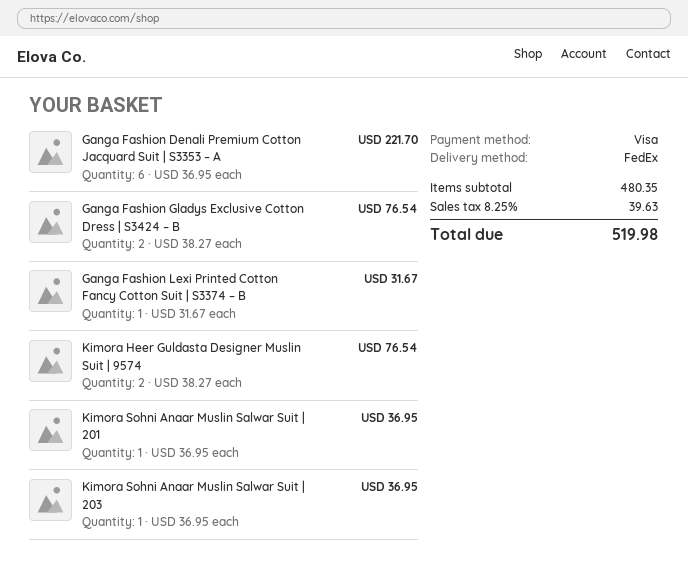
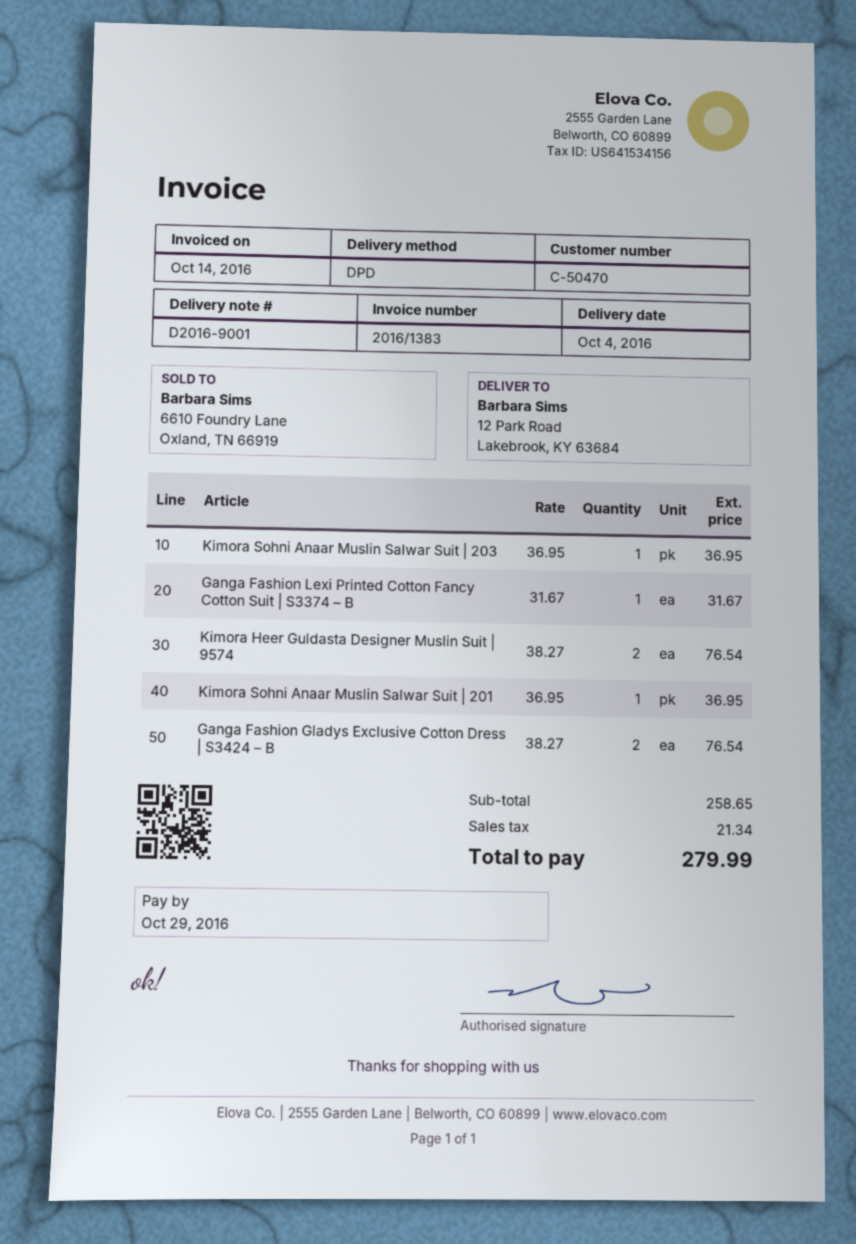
shipping method: FedEx -> DPD
Ganga Fashion Denali Premium Cotton Jacquard Suit | S3353 – A: 6 x 36.95 = 221.70 -> none
subtotal: 480.35 -> 258.65
tax: 39.63 -> 21.34
total: 519.98 -> 279.99

